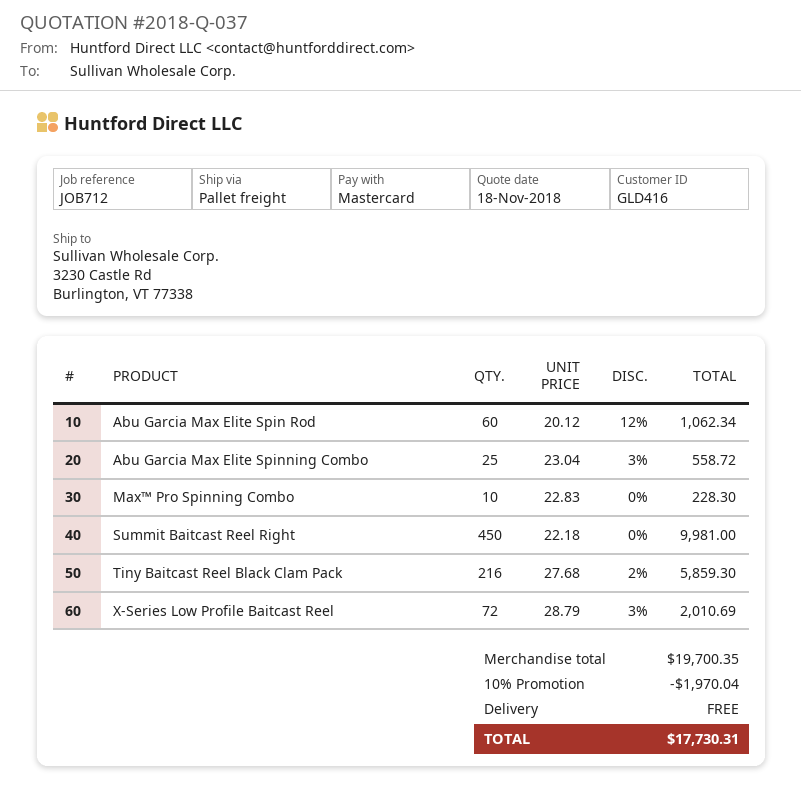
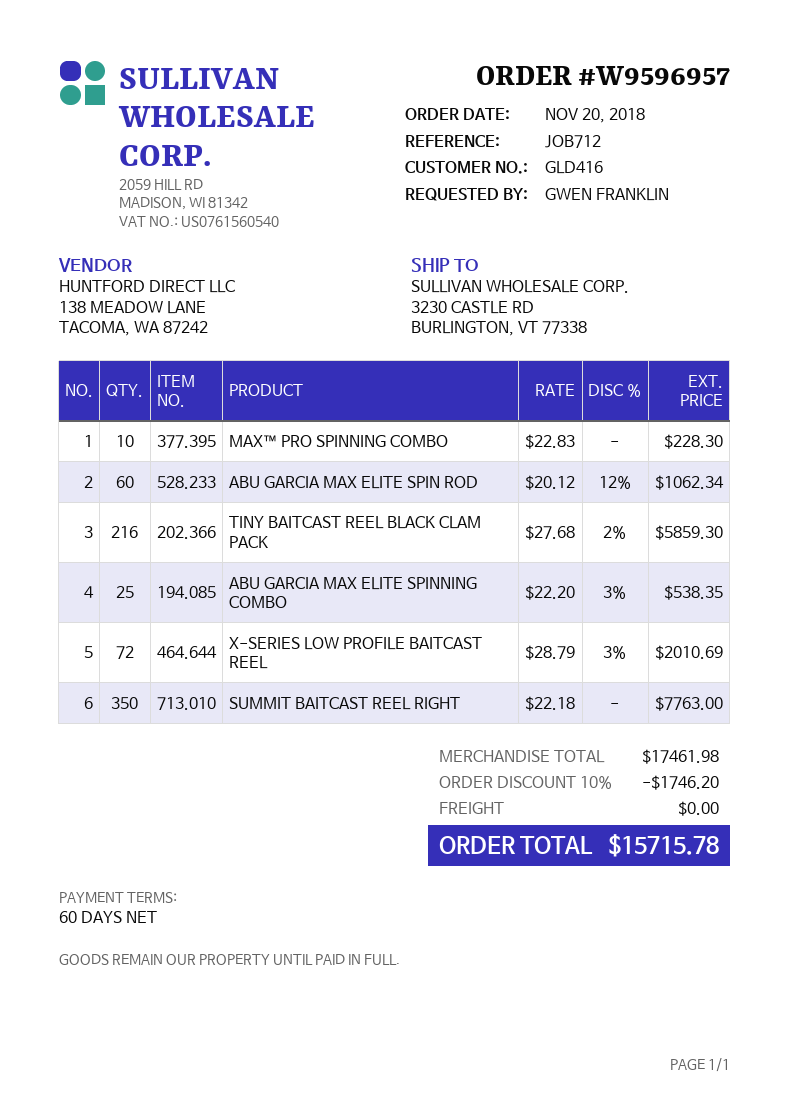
Abu Garcia Max Elite Spinning Combo: 25 x 23.04 - 3% = 558.72 -> 25 x 22.20 - 3% = 538.35
Summit Baitcast Reel Right: 450 x 22.18 = 9981.00 -> 350 x 22.18 = 7763.00
subtotal: 19700.35 -> 17461.98
discount: 10% = 1970.04 -> 10% = 1746.20
total: 17730.31 -> 15715.78

